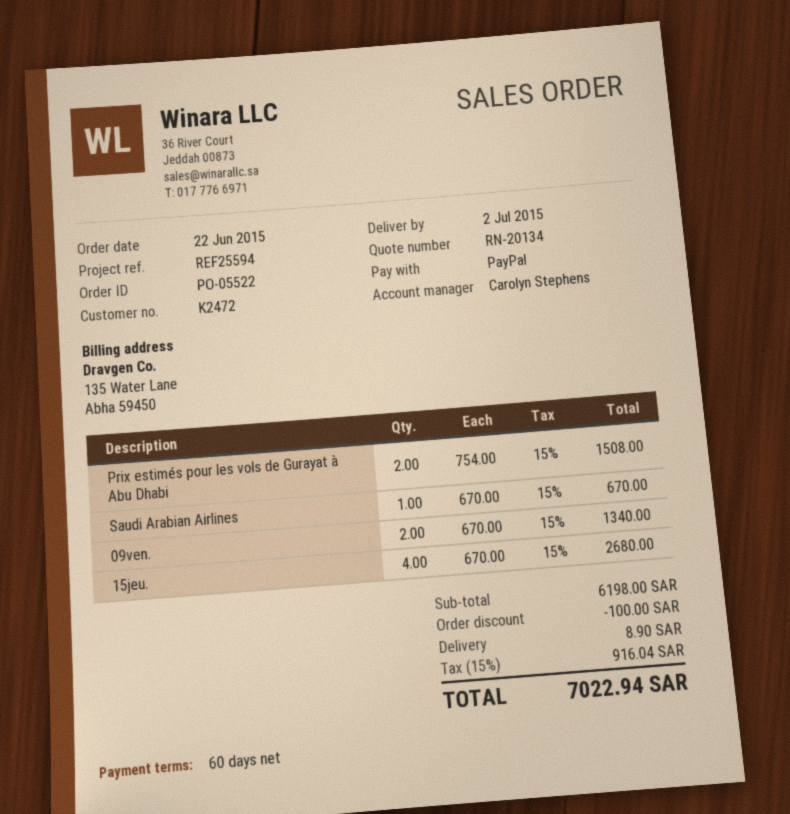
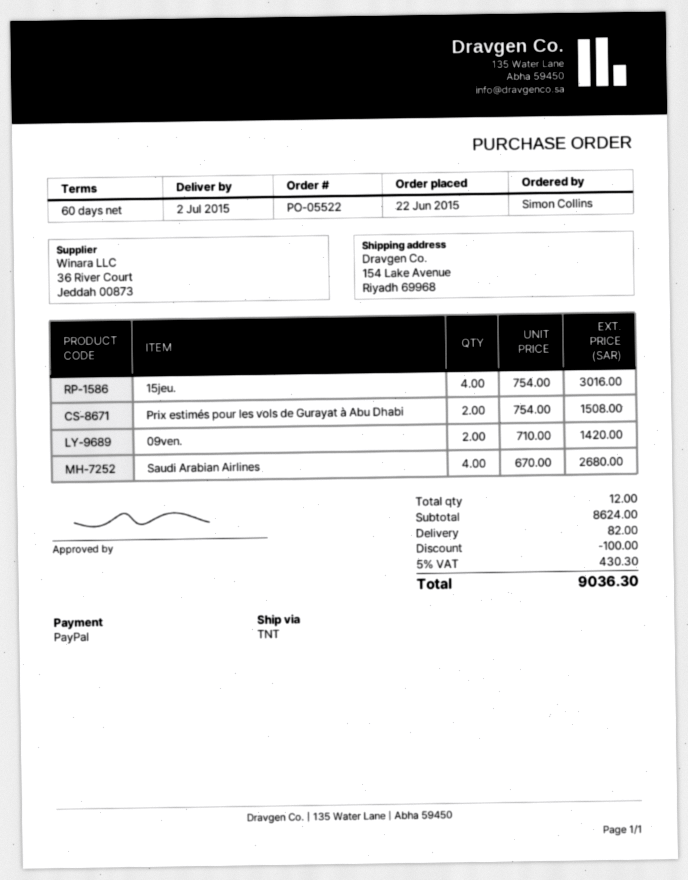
Saudi Arabian Airlines: 1 x 670.00 = 670.00 -> 4 x 670.00 = 2680.00
09ven.: 2 x 670.00 = 1340.00 -> 2 x 710.00 = 1420.00
15jeu.: 4 x 670.00 = 2680.00 -> 4 x 754.00 = 3016.00
subtotal: 6198.00 -> 8624.00
shipping: 8.90 -> 82.00
tax: 15% = 916.04 -> 5% = 430.30
total: 7022.94 -> 9036.30

